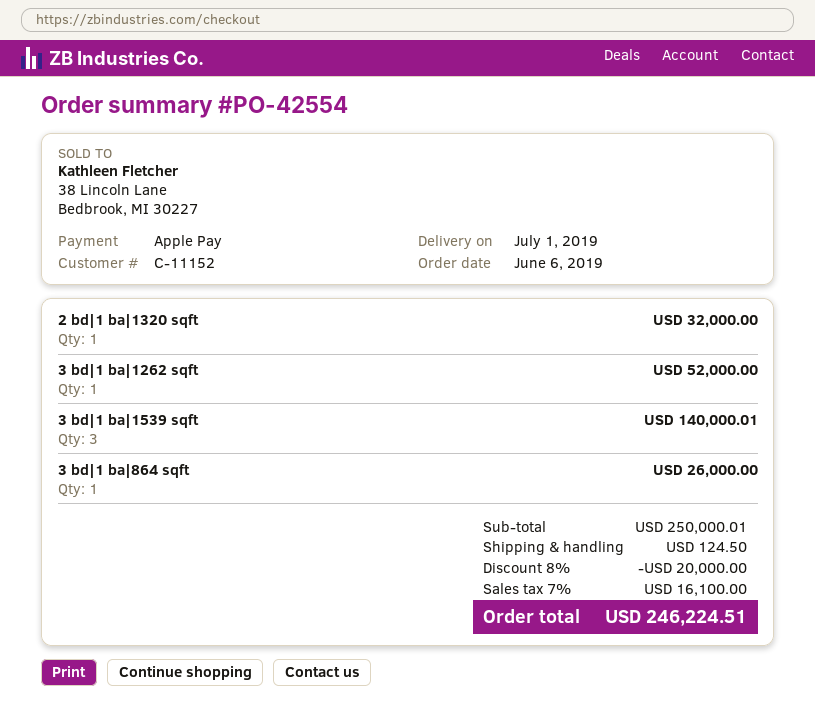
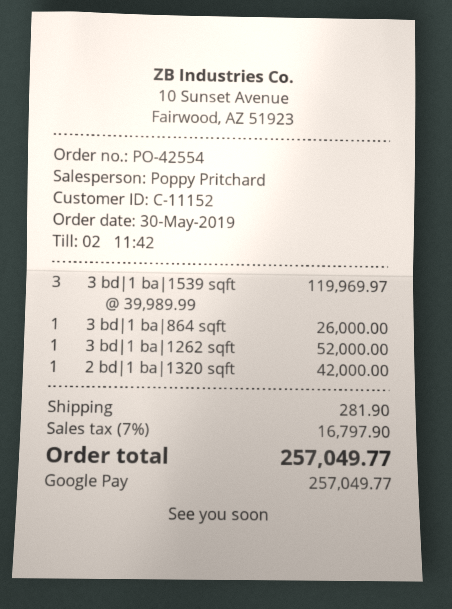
order date: 2019-06-06 -> 2019-05-30
payment method: Apple Pay -> Google Pay
2 bd|1 ba|1320 sqft: 1 for 32000.00 -> 1 for 42000.00
3 bd|1 ba|1539 sqft: 3 for 140000.01 -> 3 for 119969.97
discount: 8% = 20000.00 -> none
shipping: 124.50 -> 281.90
tax: 7% = 16100.00 -> 7% = 16797.90
total: 246224.51 -> 257049.77

